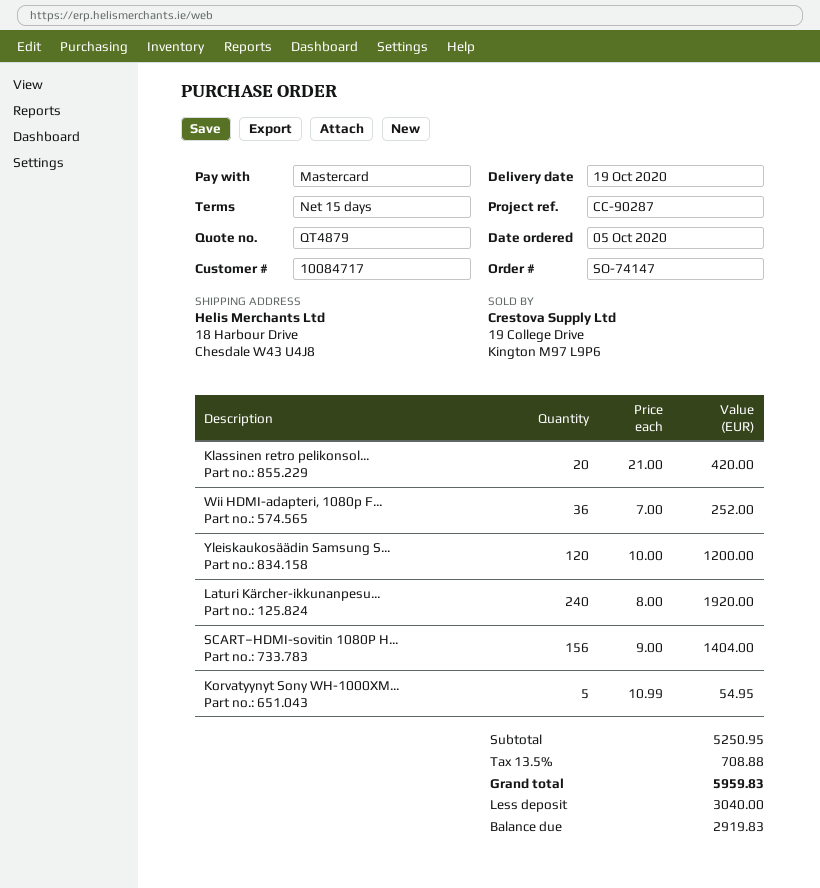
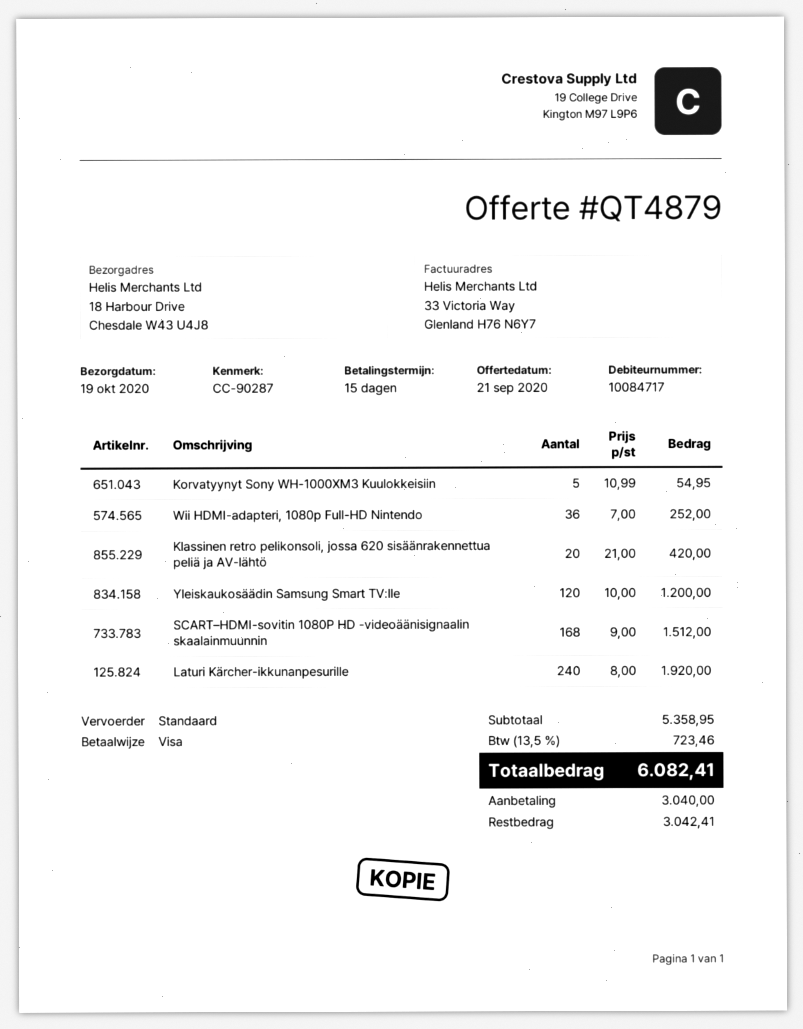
payment method: Mastercard -> Visa
SCART–HDMI-sovitin 1080P H...: 156 x 9.00 = 1404.00 -> 168 x 9.00 = 1512.00
subtotal: 5250.95 -> 5358.95
tax: 13.5% = 708.88 -> 13.5% = 723.46
total: 5959.83 -> 6082.41
balance: 2919.83 -> 3042.41

